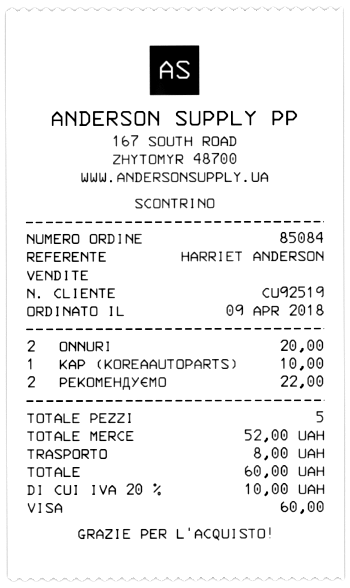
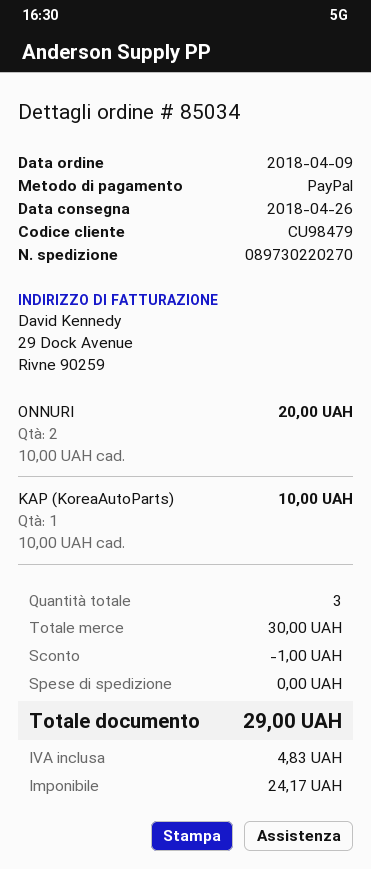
order number: 85084 -> 85034
customer number: CU92519 -> CU98479
payment method: Visa -> PayPal
РЕКОМЕНДУЄМО: 2 for 22.00 -> none
total quantity: 5 -> 3
subtotal: 52.00 -> 30.00
discount: none -> 1.00
shipping: 8.00 -> 0.00
tax: 10.00 -> 4.83
total: 60.00 -> 29.00

